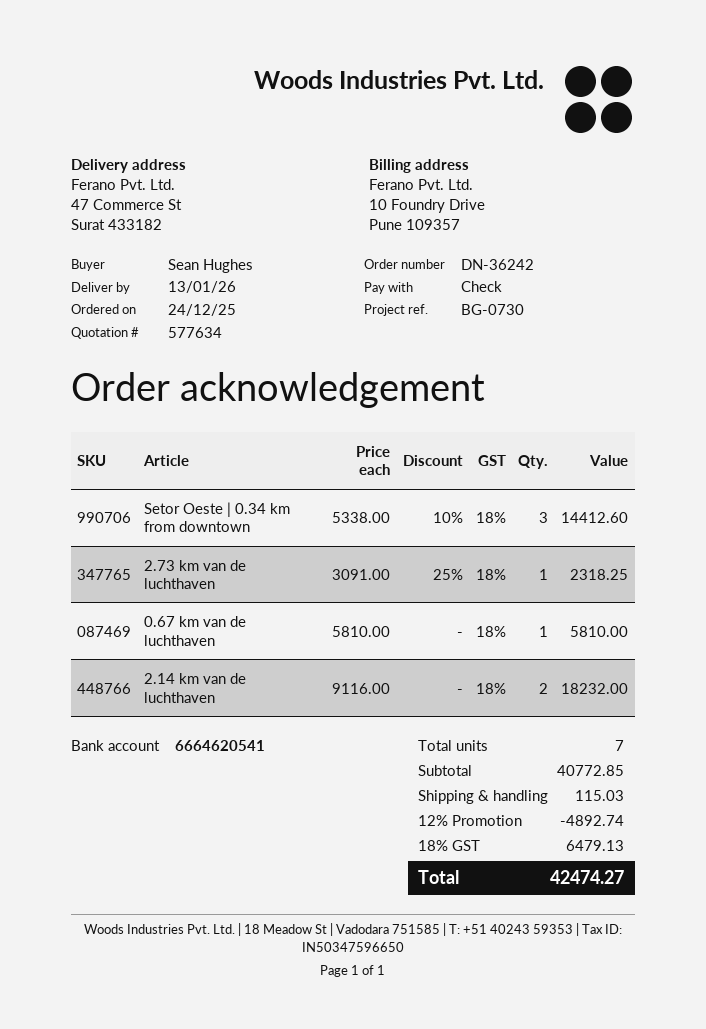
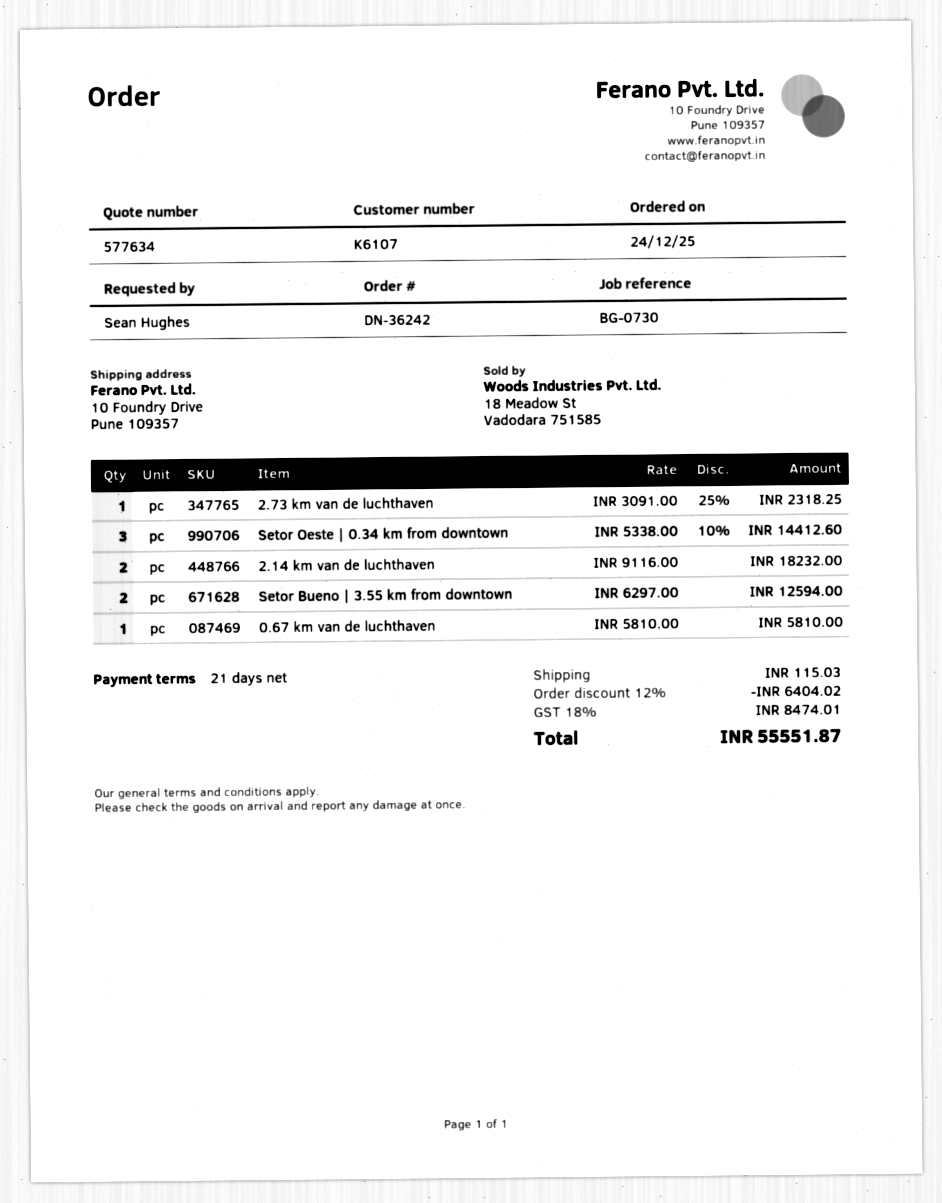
ship to: 47 Commerce St, Surat 433182 -> 10 Foundry Drive, Pune 109357
Setor Bueno | 3.55 km from downtown: none -> 2 x 6297.00 = 12594.00
discount: 12% = 4892.74 -> 12% = 6404.02
tax: 18% = 6479.13 -> 18% = 8474.01
total: 42474.27 -> 55551.87

